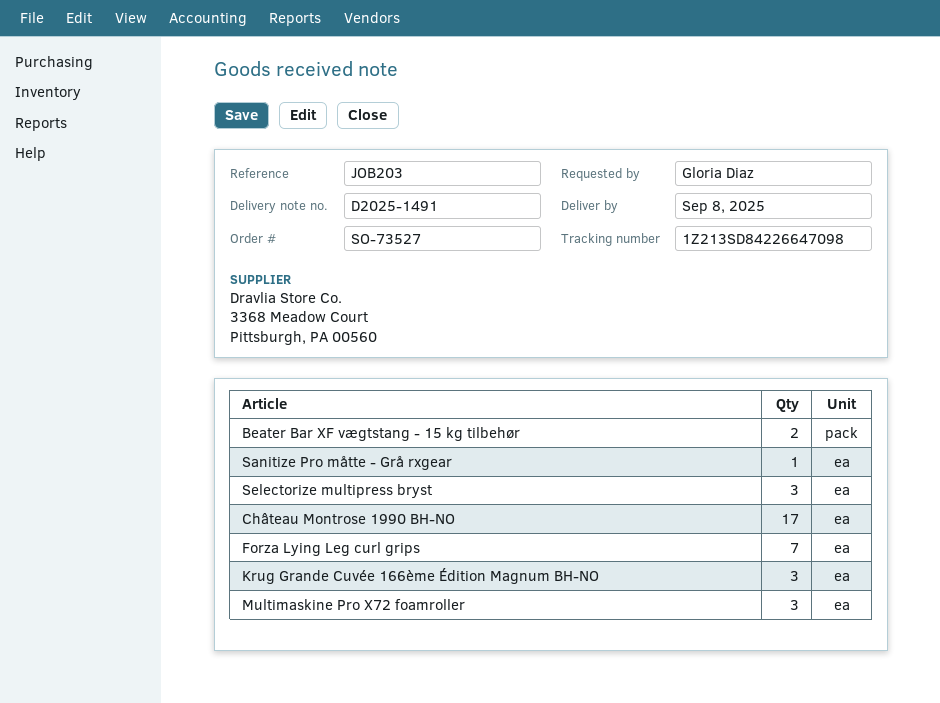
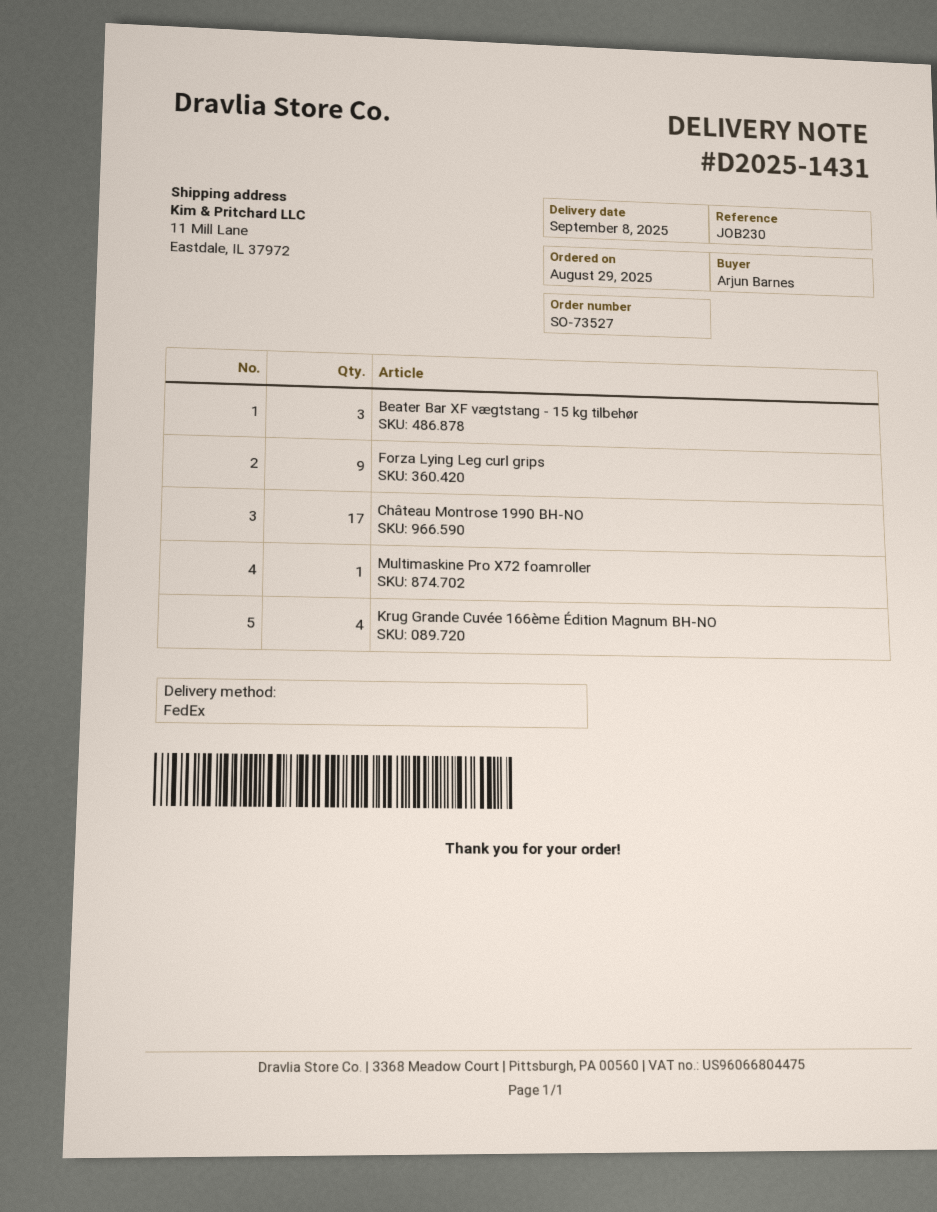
delivery note number: D2025-1491 -> D2025-1431
reference: JOB203 -> JOB230
ordered by: Gloria Diaz -> Arjun Barnes
Beater Bar XF vægtstang - 15 kg tilbehør: 2 -> 3
Sanitize Pro måtte - Grå rxgear: 1 -> none
Selectorize multipress bryst: 3 -> none
Forza Lying Leg curl grips: 7 -> 9
Krug Grande Cuvée 166ème Édition Magnum BH-NO: 3 -> 4
Multimaskine Pro X72 foamroller: 3 -> 1

